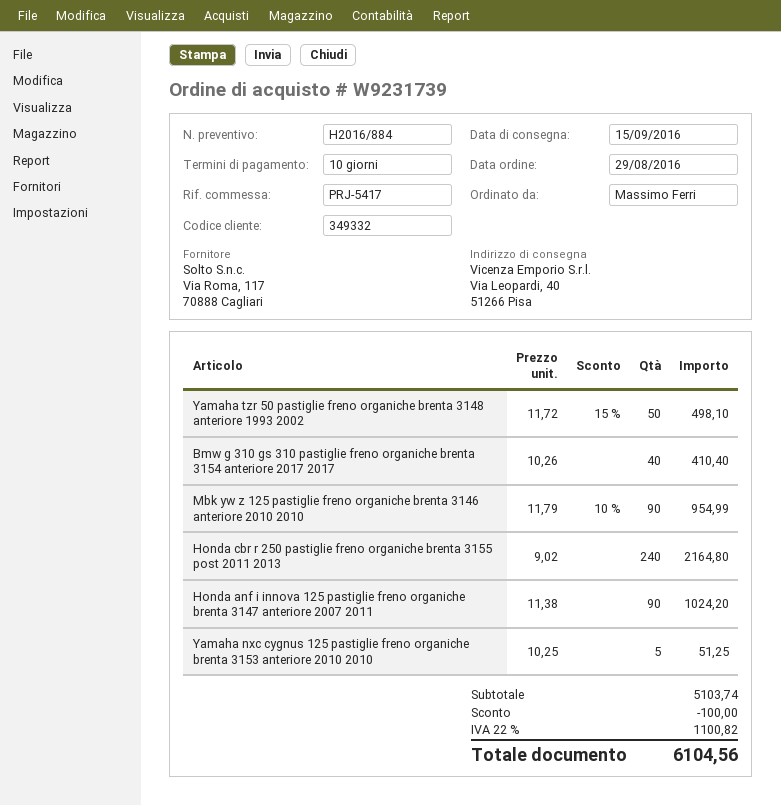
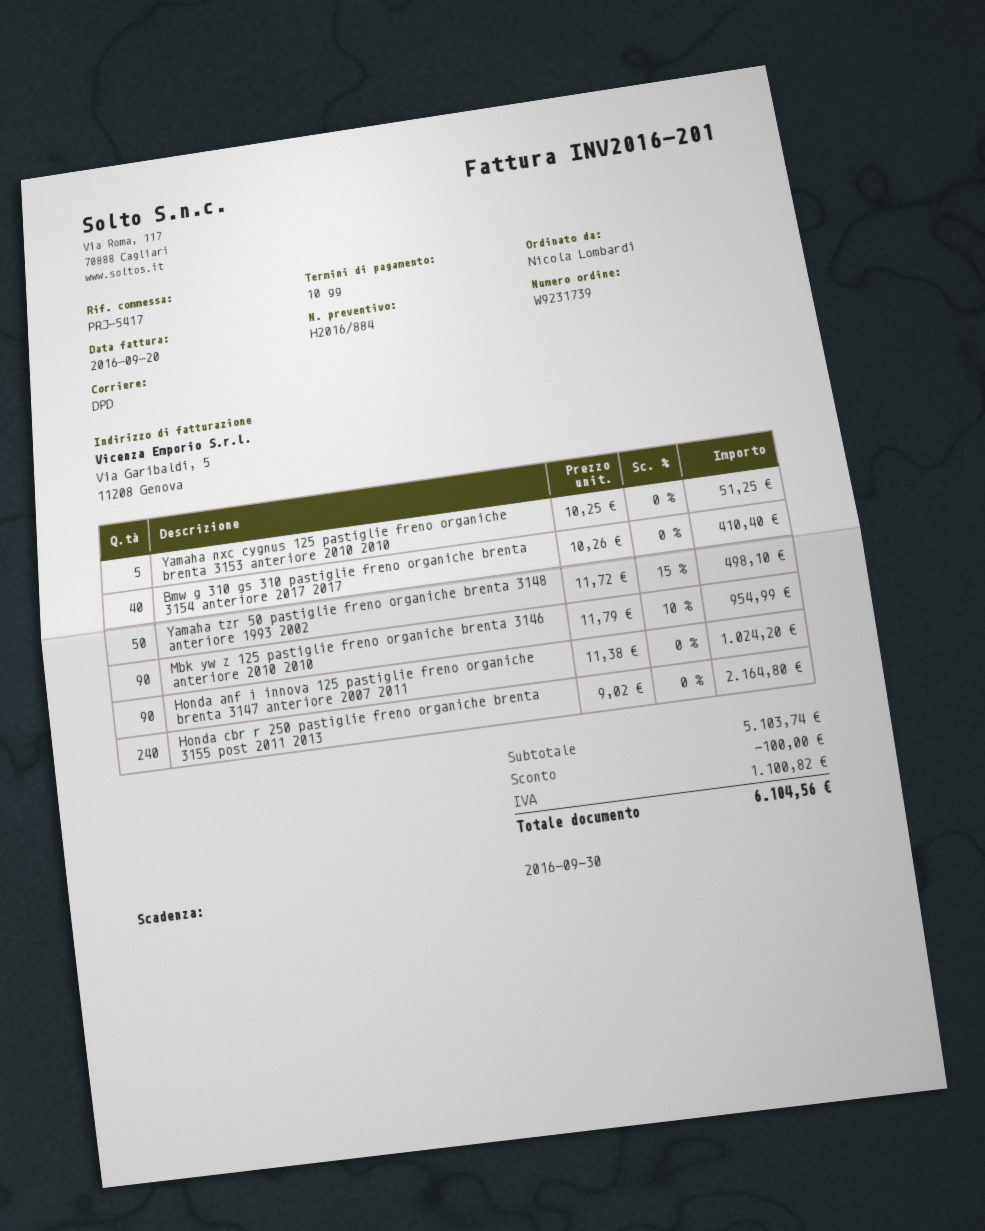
ordered by: Massimo Ferri -> Nicola Lombardi

